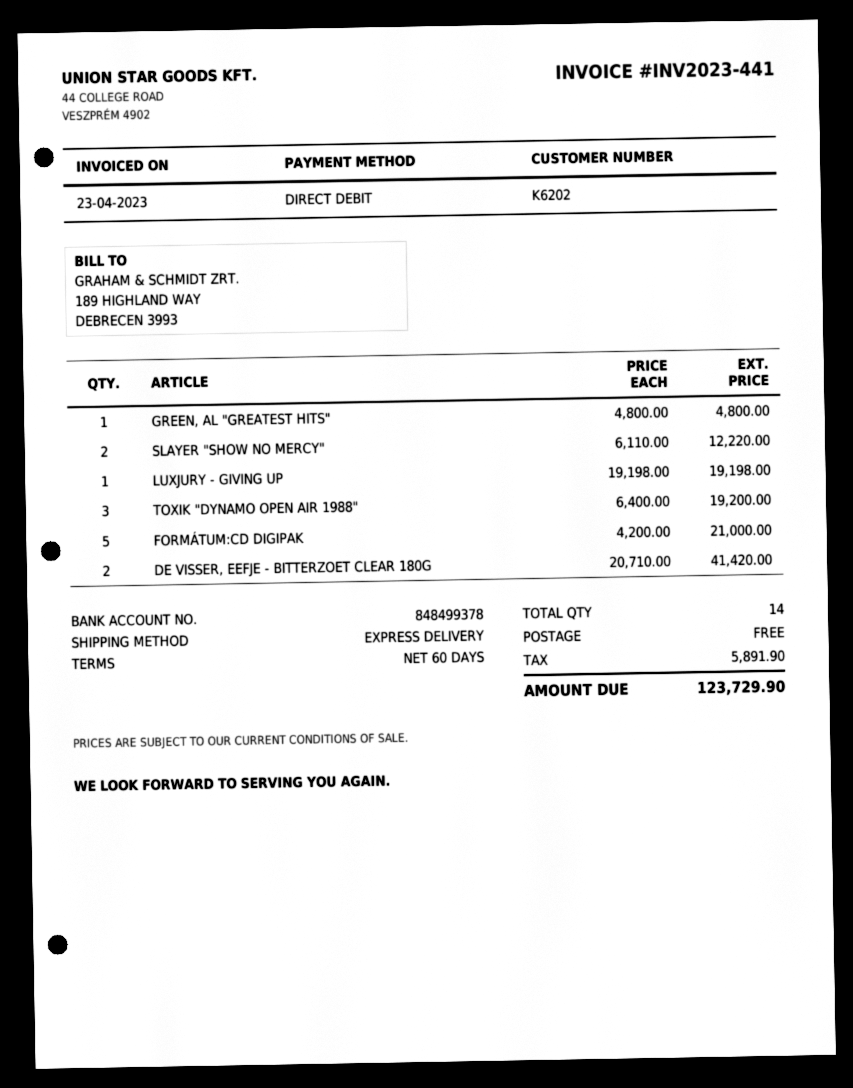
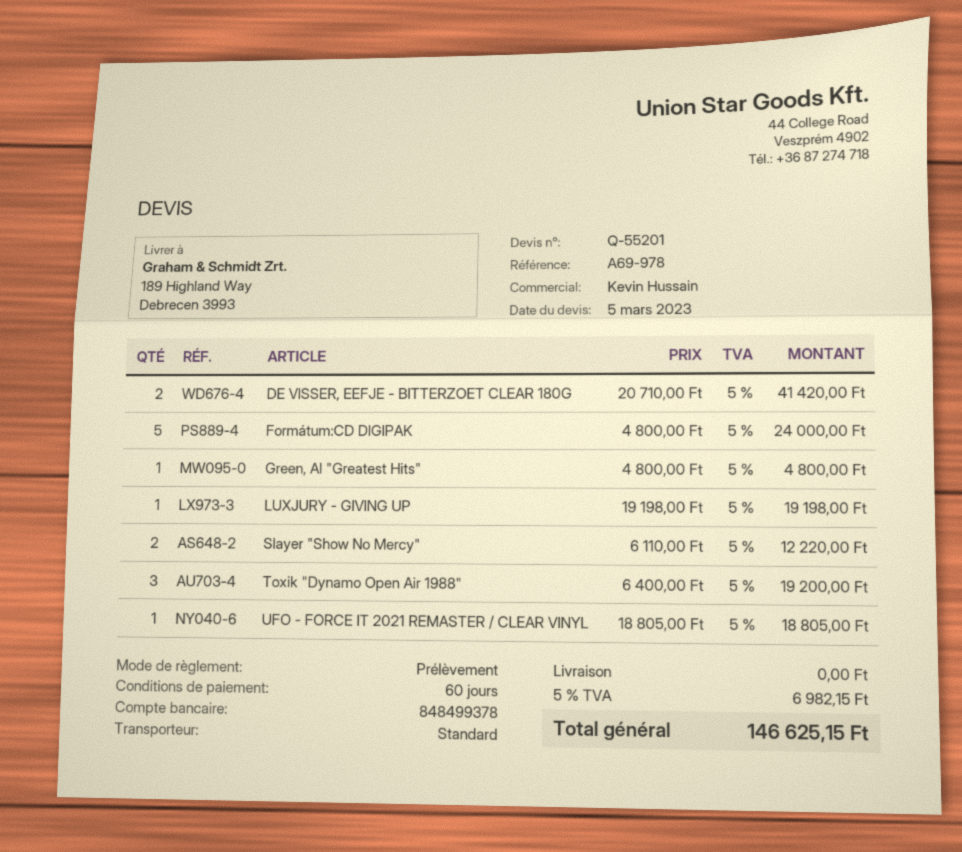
shipping method: express -> standard
FORMÁTUM:CD DIGIPAK: 5 x 4200.00 = 21000.00 -> 5 x 4800.00 = 24000.00
UFO - FORCE IT 2021 REMASTER / CLEAR VINYL: none -> 1 x 18805.00 = 18805.00
tax: 5891.90 -> 6982.15
total: 123729.90 -> 146625.15

